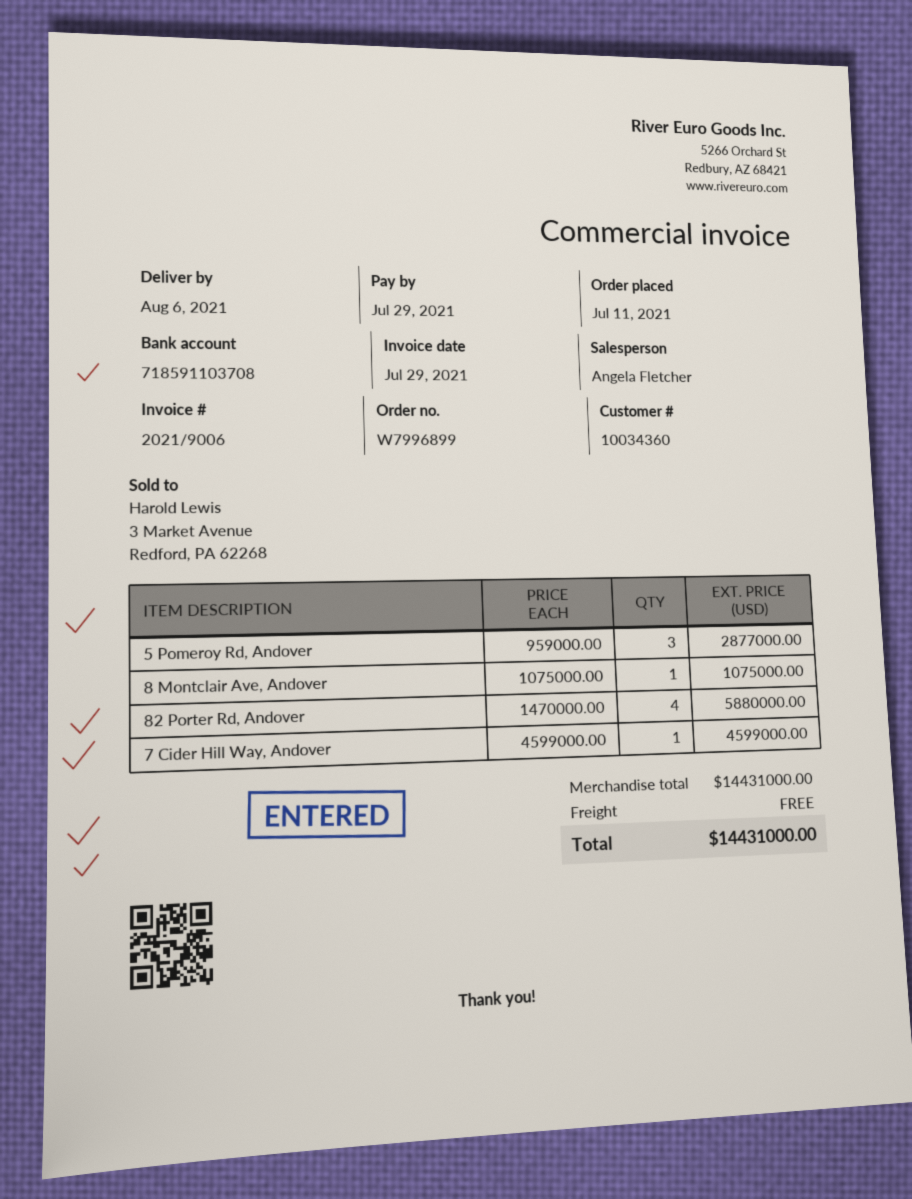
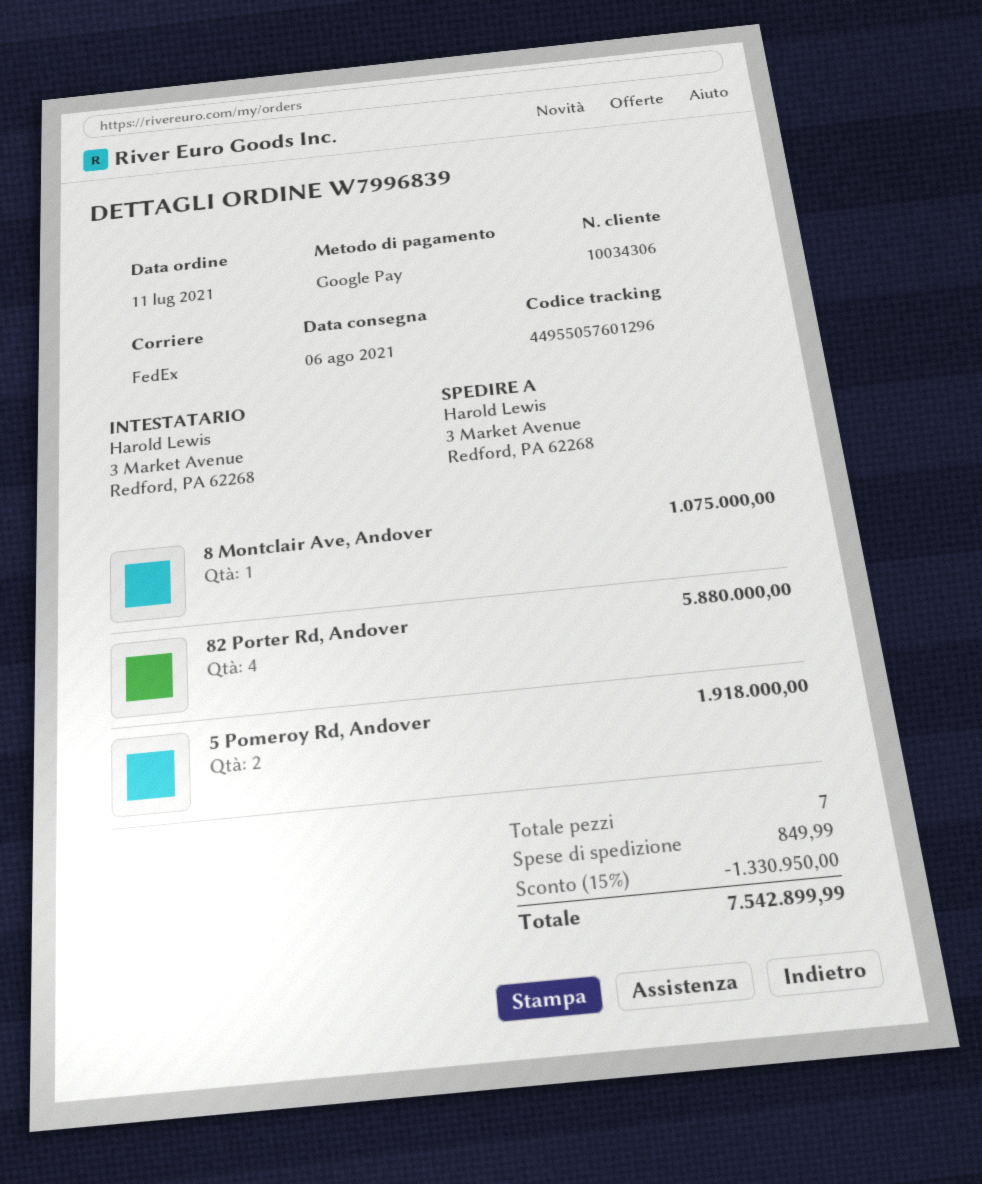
order number: W7996899 -> W7996839
customer number: 10034360 -> 10034306
5 Pomeroy Rd, Andover: 3 for 2877000.00 -> 2 for 1918000.00
7 Cider Hill Way, Andover: 1 for 4599000.00 -> none
discount: none -> 15% = 1330950.00
shipping: 0.00 -> 849.99
total: 14431000.00 -> 7542899.99

